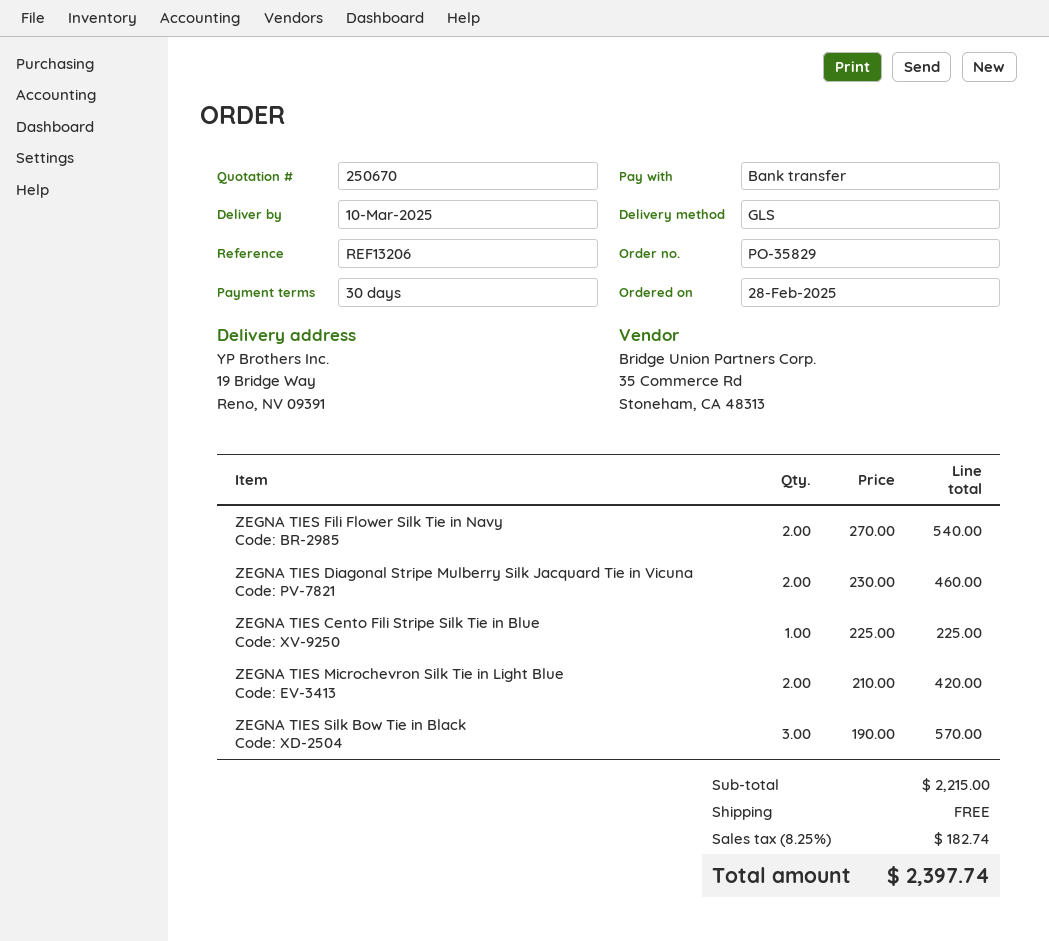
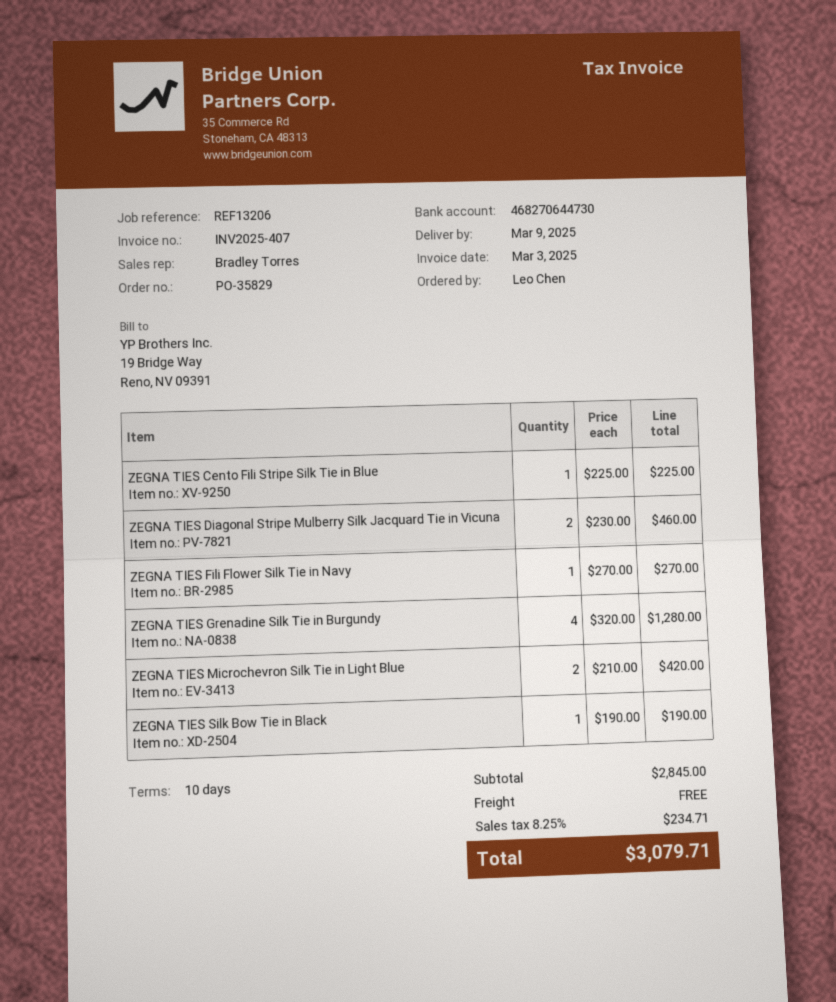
delivery date: 2025-03-10 -> 2025-03-09
payment terms: 30 days -> 10 days
ZEGNA TIES Fili Flower Silk Tie in Navy: 2 x 270.00 = 540.00 -> 1 x 270.00 = 270.00
ZEGNA TIES Silk Bow Tie in Black: 3 x 190.00 = 570.00 -> 1 x 190.00 = 190.00
ZEGNA TIES Grenadine Silk Tie in Burgundy: none -> 4 x 320.00 = 1280.00
subtotal: 2215.00 -> 2845.00
tax: 8.25% = 182.74 -> 8.25% = 234.71
total: 2397.74 -> 3079.71

